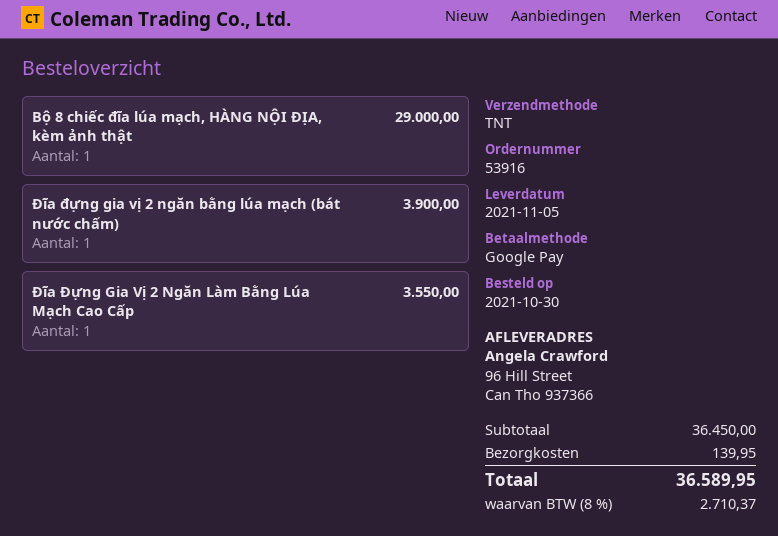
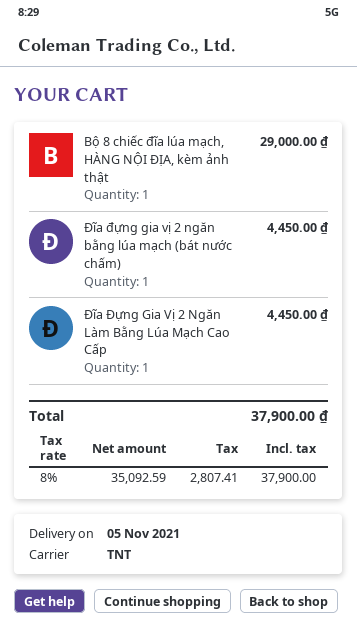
Đĩa đựng gia vị 2 ngăn bằng lúa mạch (bát nước chấm): 1 for 3900.00 -> 1 for 4450.00
Đĩa Đựng Gia Vị 2 Ngăn Làm Bằng Lúa Mạch Cao Cấp: 1 for 3550.00 -> 1 for 4450.00
shipping: 139.95 -> none
tax: 8% = 2710.37 -> 8% = 2807.41
total: 36589.95 -> 37900.00

